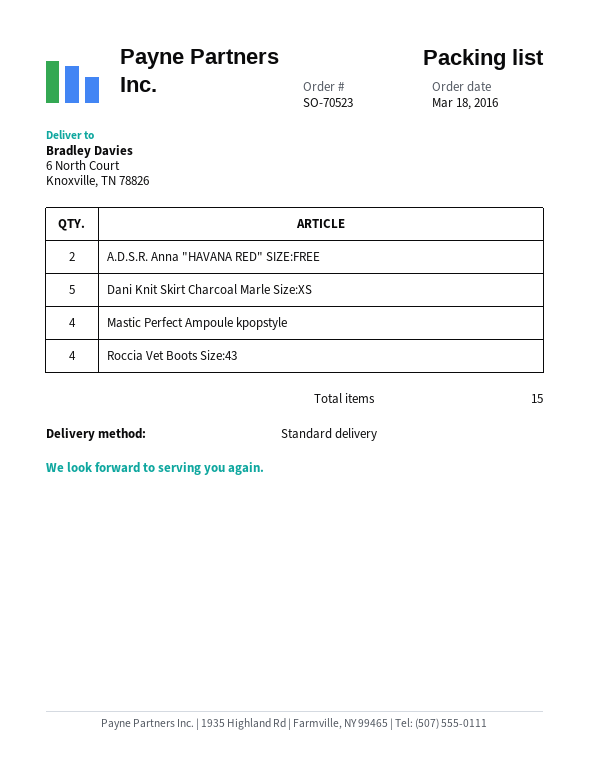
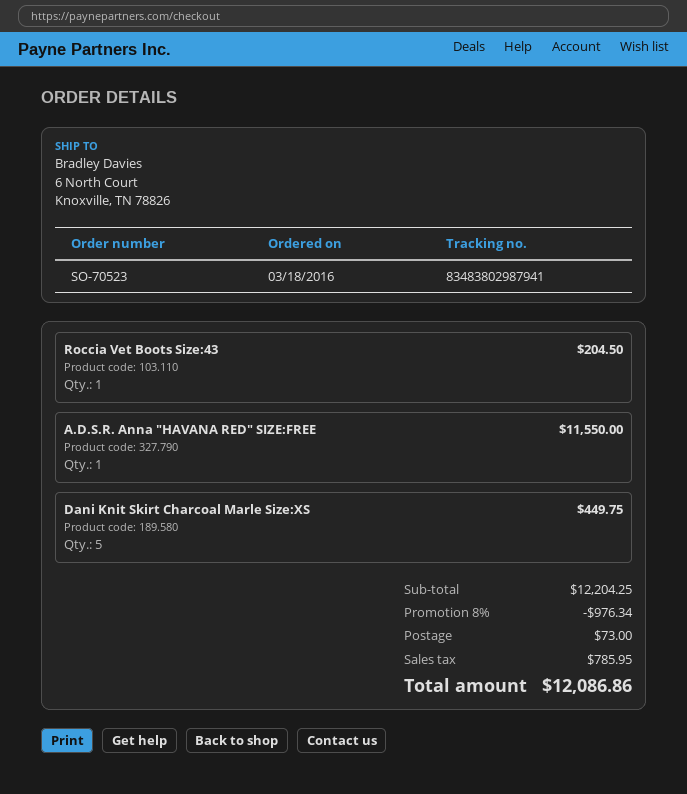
A.D.S.R. Anna "HAVANA RED" SIZE:FREE: 2 -> 1
Mastic Perfect Ampoule kpopstyle: 4 -> none
Roccia Vet Boots Size:43: 4 -> 1

